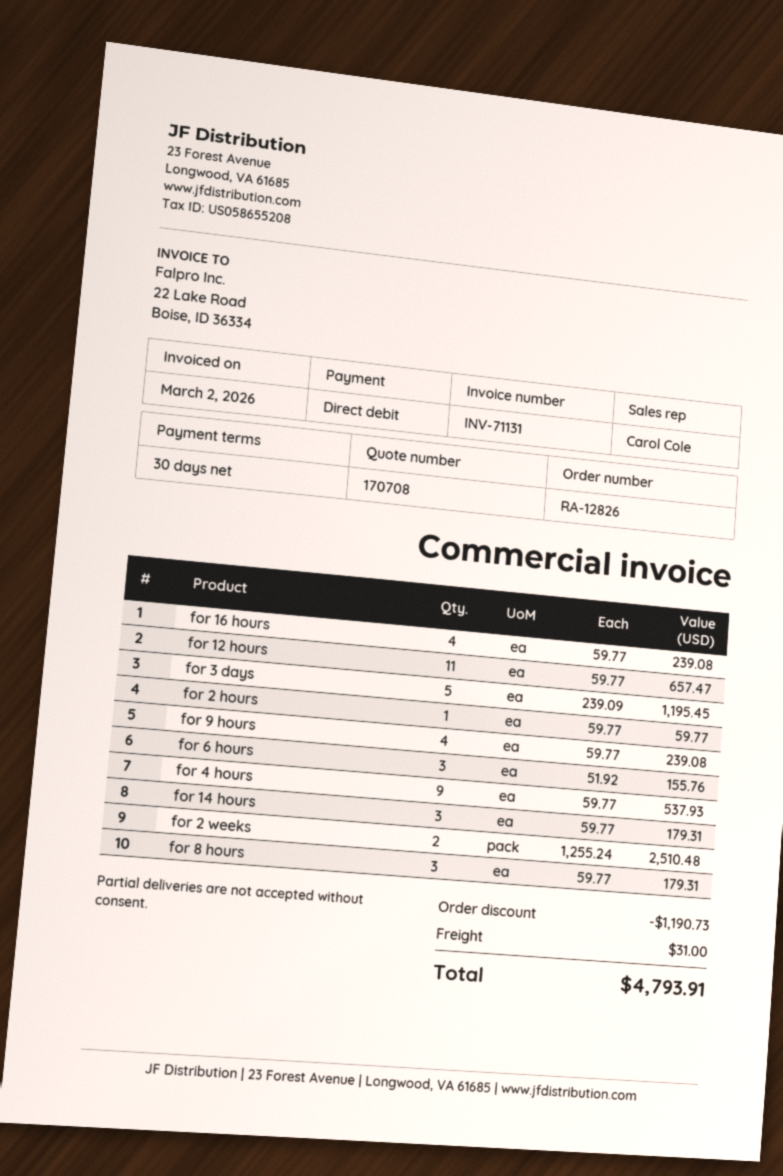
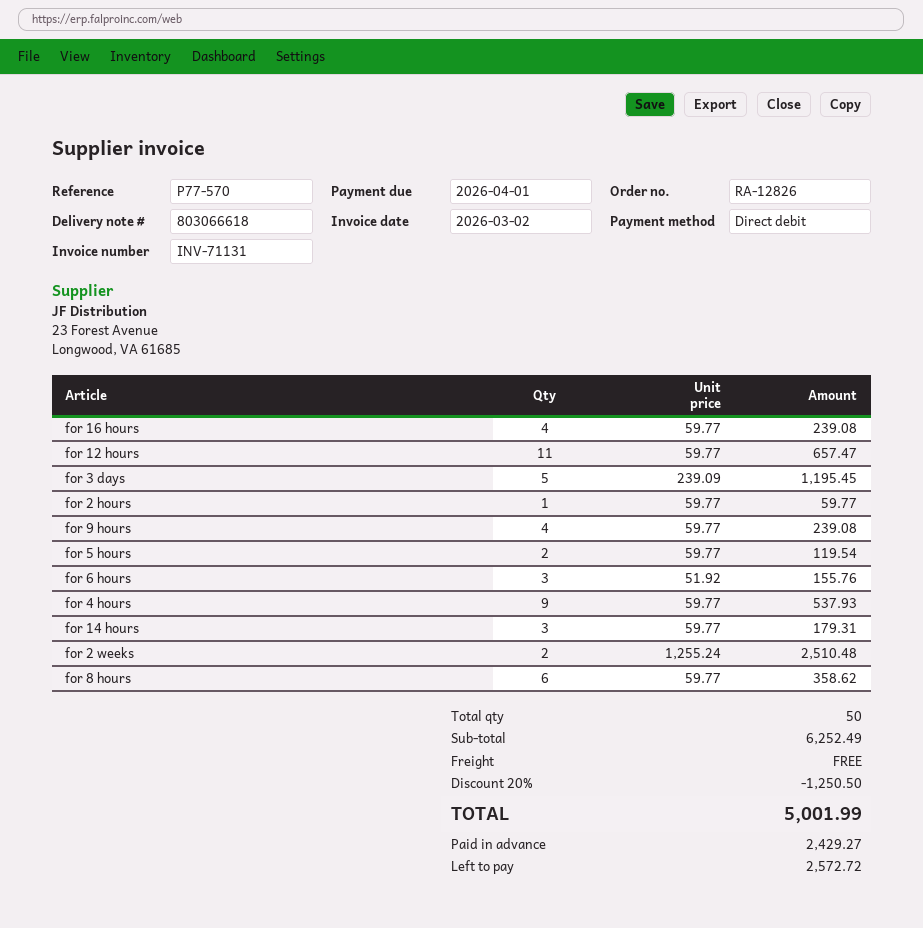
for 8 hours: 3 x 59.77 = 179.31 -> 6 x 59.77 = 358.62
for 5 hours: none -> 2 x 59.77 = 119.54
discount: 1190.73 -> 1250.50
shipping: 31.00 -> 0.00
total: 4793.91 -> 5001.99

